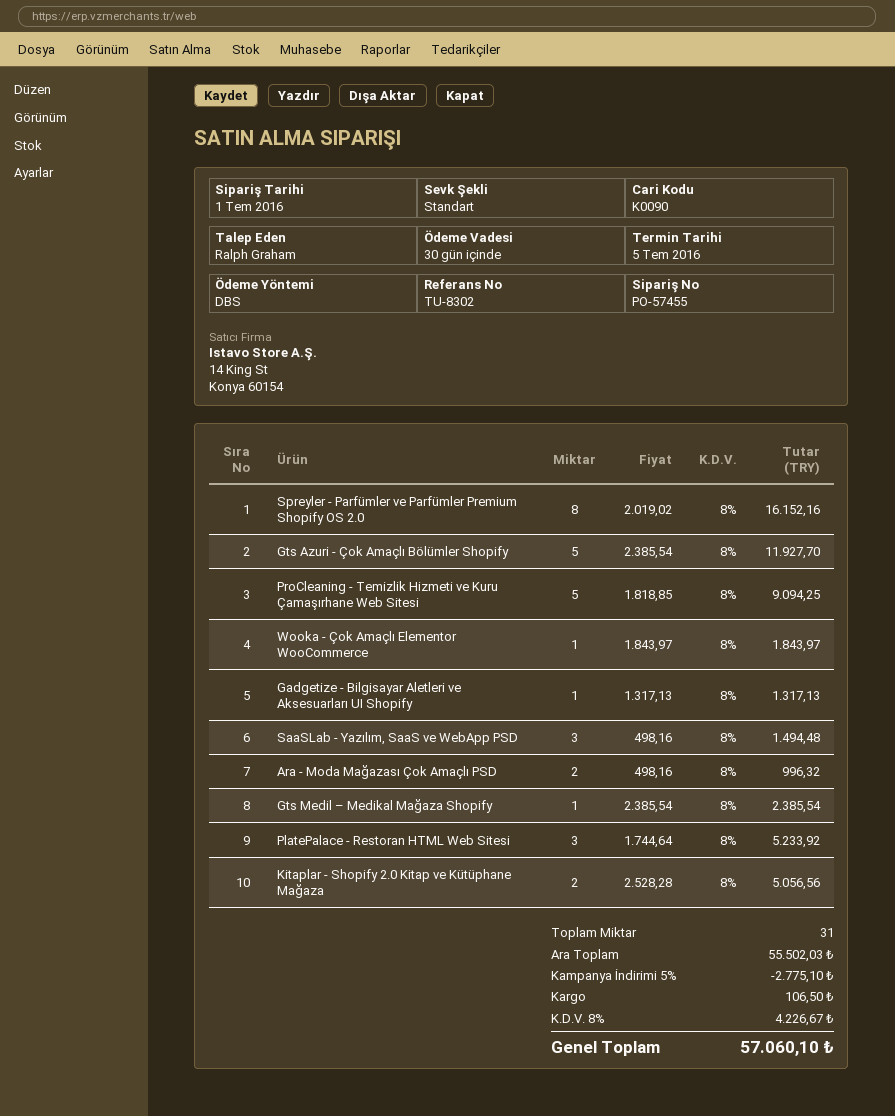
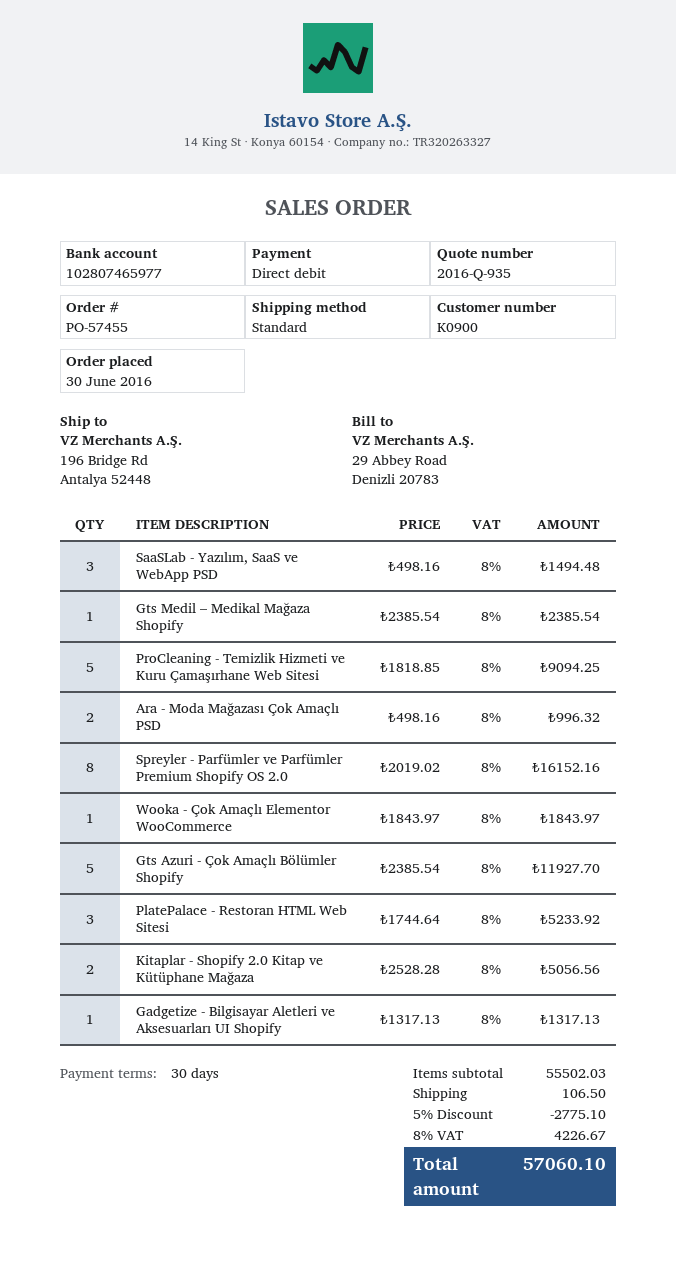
order date: 2016-07-01 -> 2016-06-30
customer number: K0090 -> K0900

